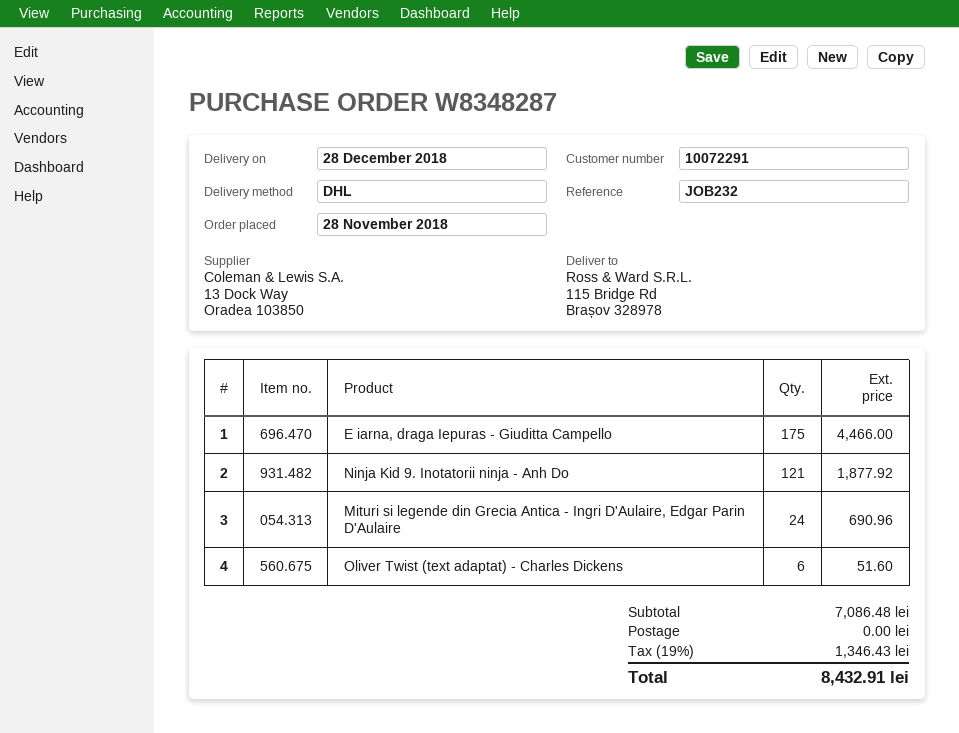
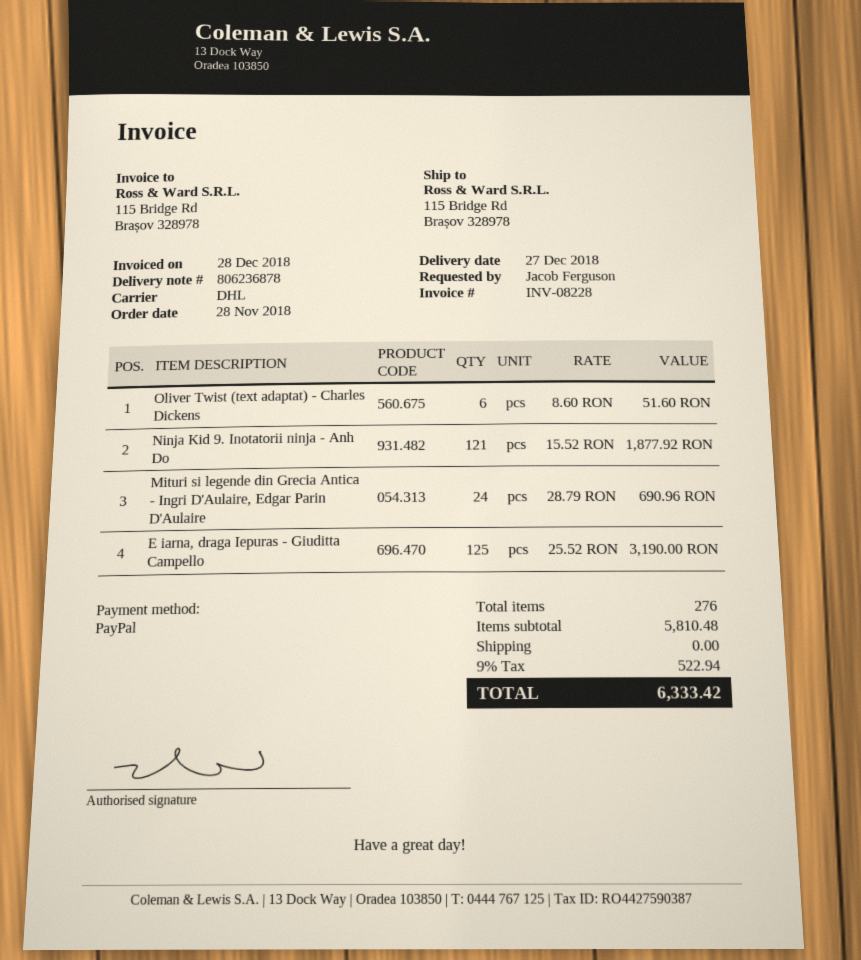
delivery date: 2018-12-28 -> 2018-12-27
E iarna, draga Iepuras - Giuditta Campello: 175 for 4466.00 -> 125 for 3190.00
subtotal: 7086.48 -> 5810.48
tax: 19% = 1346.43 -> 9% = 522.94
total: 8432.91 -> 6333.42

